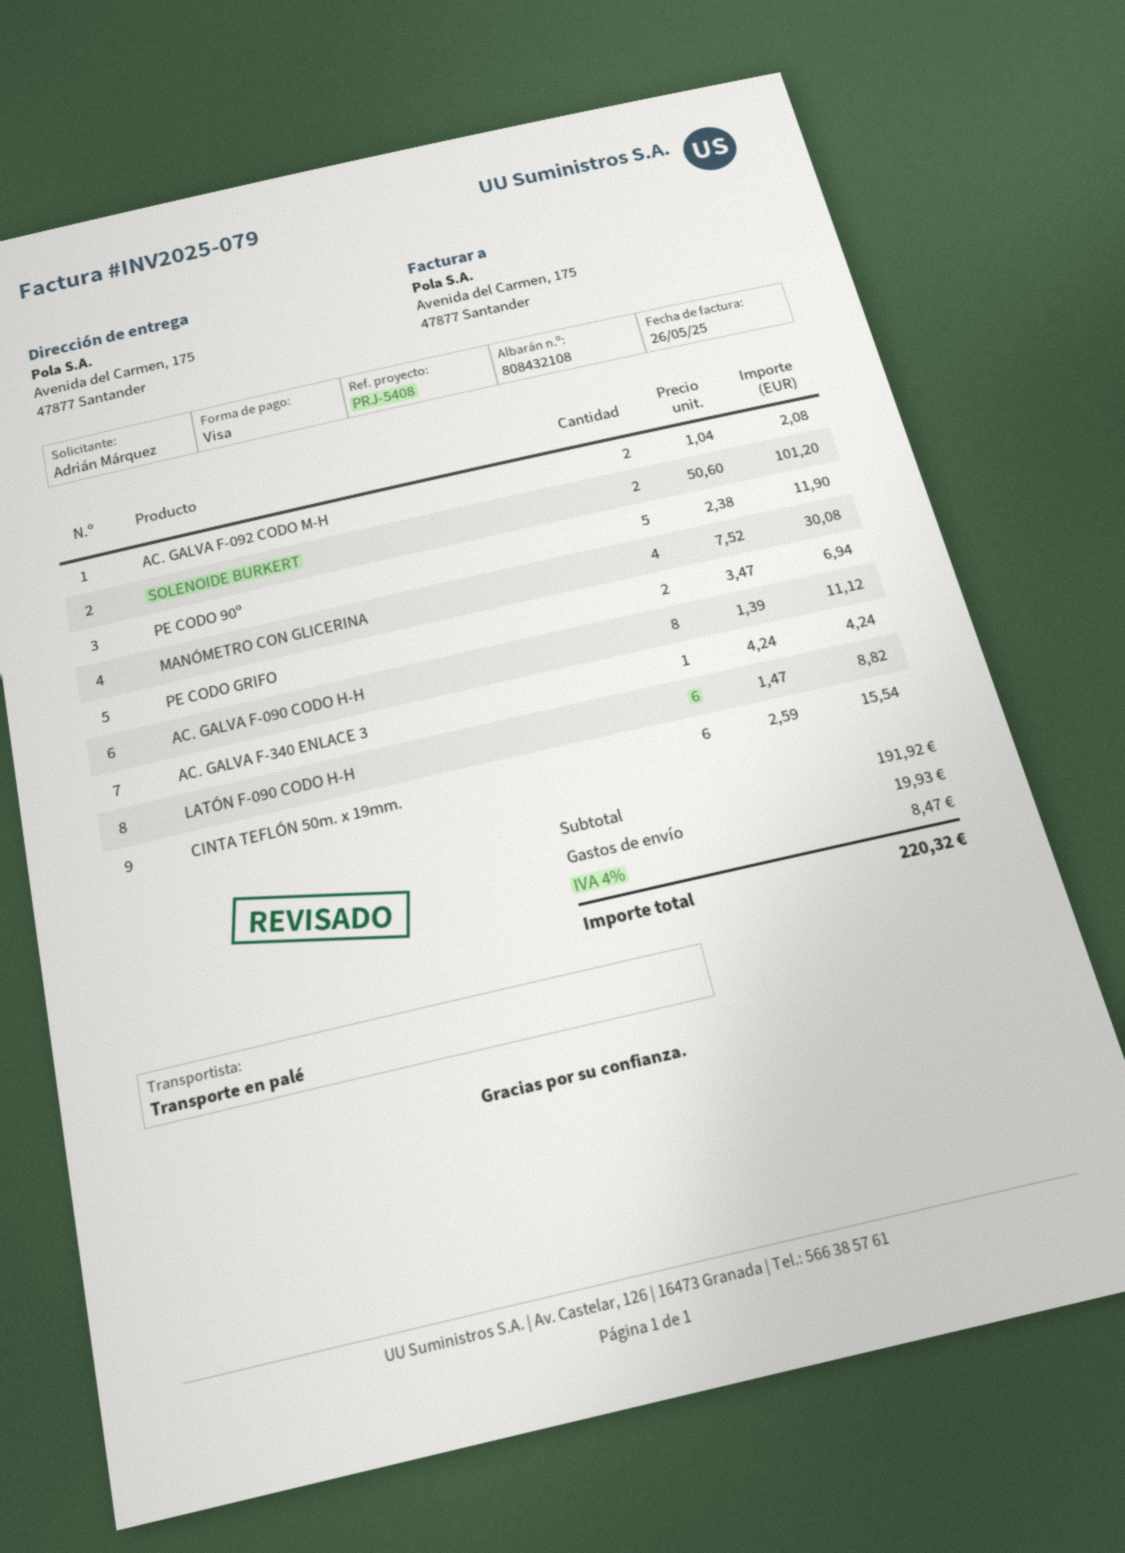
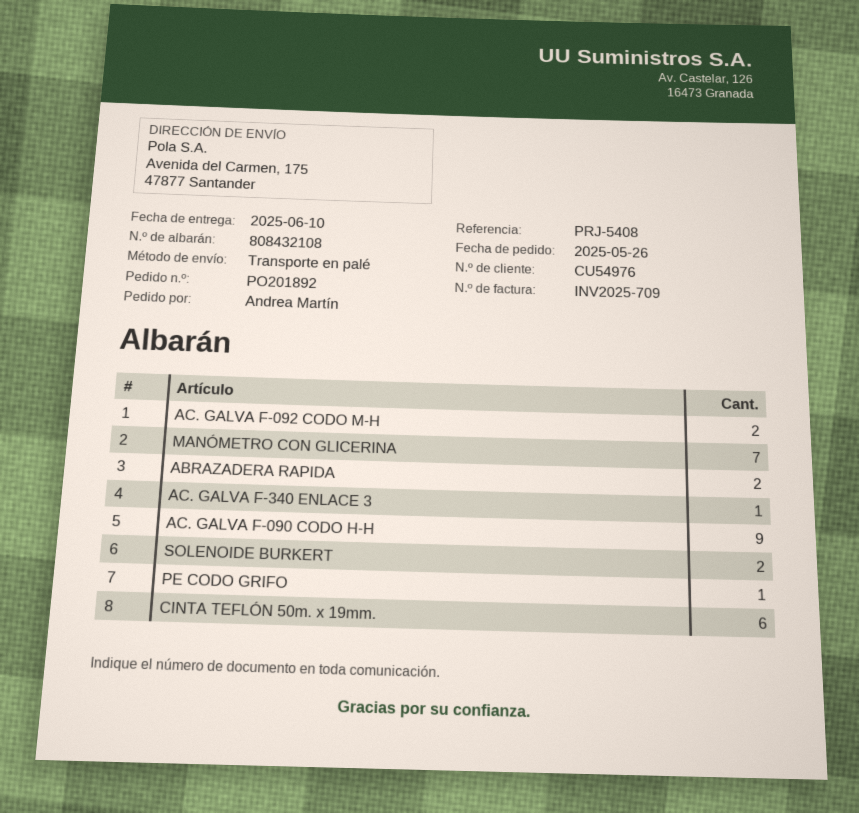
invoice number: INV2025-079 -> INV2025-709
ordered by: Adrián Márquez -> Andrea Martín
PE CODO 90º: 5 -> none
MANÓMETRO CON GLICERINA: 4 -> 7
PE CODO GRIFO: 2 -> 1
AC. GALVA F-090 CODO H-H: 8 -> 9
LATÓN F-090 CODO H-H: 6 -> none
ABRAZADERA RAPIDA: none -> 2

